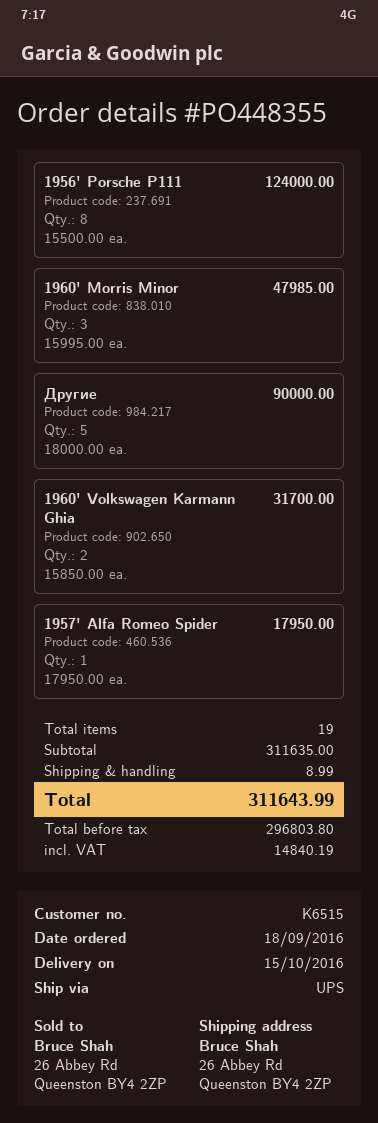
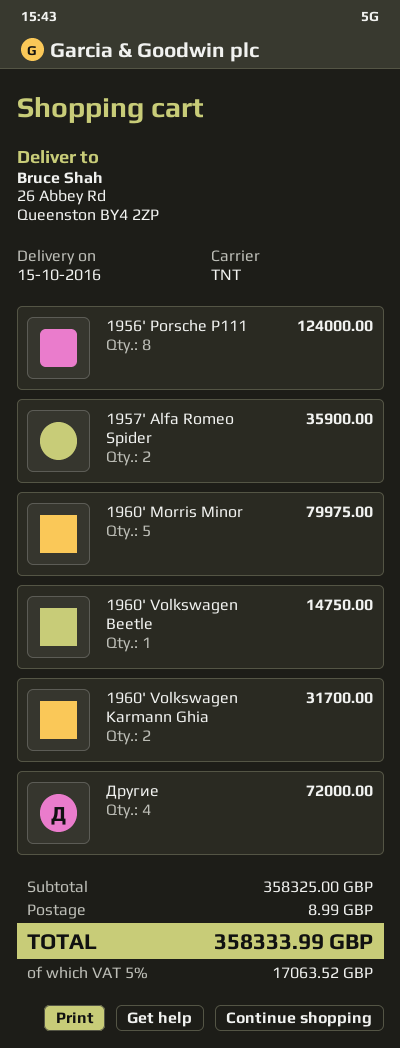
shipping method: UPS -> TNT
1960' Morris Minor: 3 for 47985.00 -> 5 for 79975.00
Другие: 5 for 90000.00 -> 4 for 72000.00
1957' Alfa Romeo Spider: 1 for 17950.00 -> 2 for 35900.00
1960' Volkswagen Beetle: none -> 1 for 14750.00
subtotal: 311635.00 -> 358325.00
tax: 14840.19 -> 17063.52
total: 311643.99 -> 358333.99

